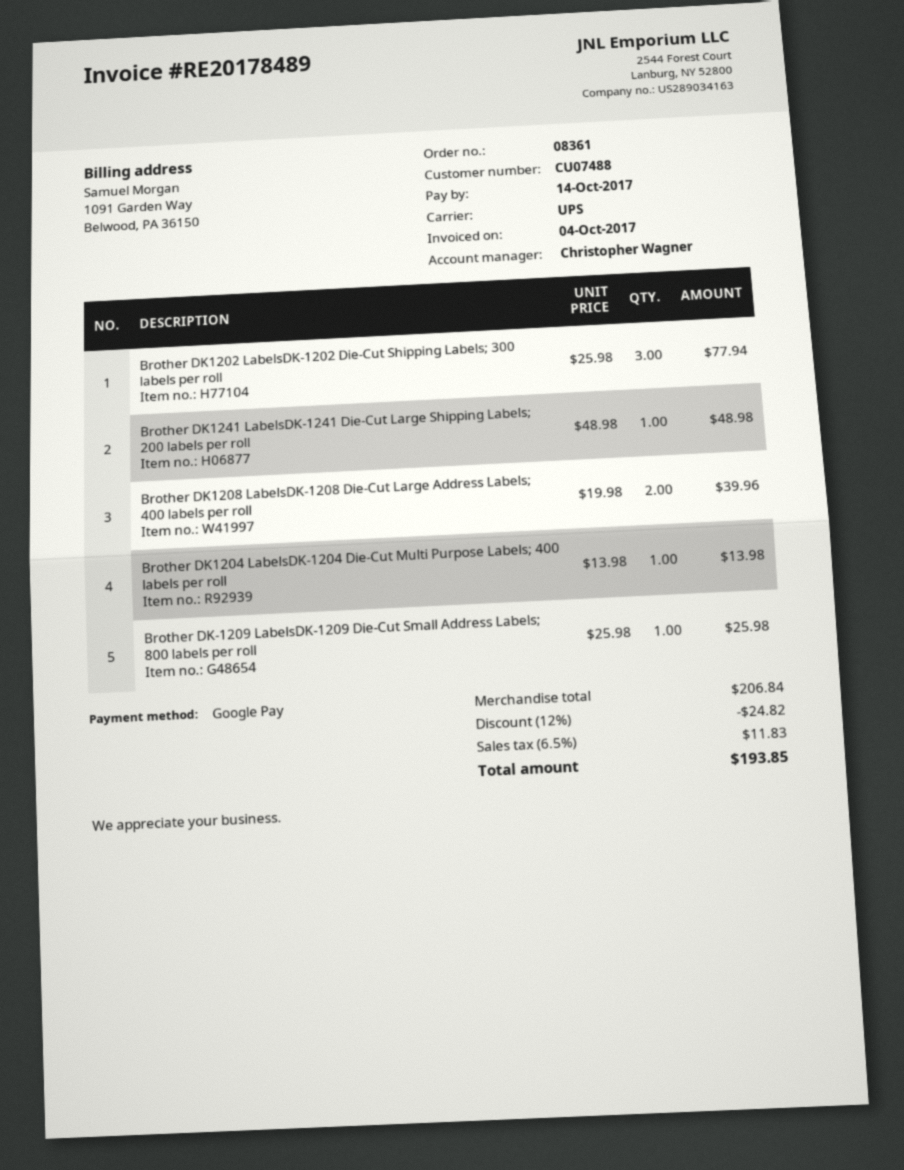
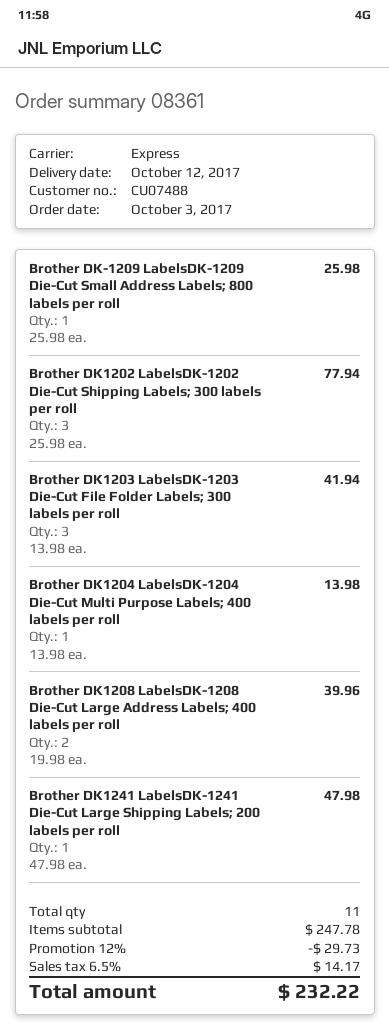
shipping method: UPS -> express
Brother DK1241 LabelsDK-1241 Die-Cut Large Shipping Labels; 200 labels per roll: 1 x 48.98 = 48.98 -> 1 x 47.98 = 47.98
Brother DK1203 LabelsDK-1203 Die-Cut File Folder Labels; 300 labels per roll: none -> 3 x 13.98 = 41.94
subtotal: 206.84 -> 247.78
discount: 12% = 24.82 -> 12% = 29.73
tax: 6.5% = 11.83 -> 6.5% = 14.17
total: 193.85 -> 232.22

